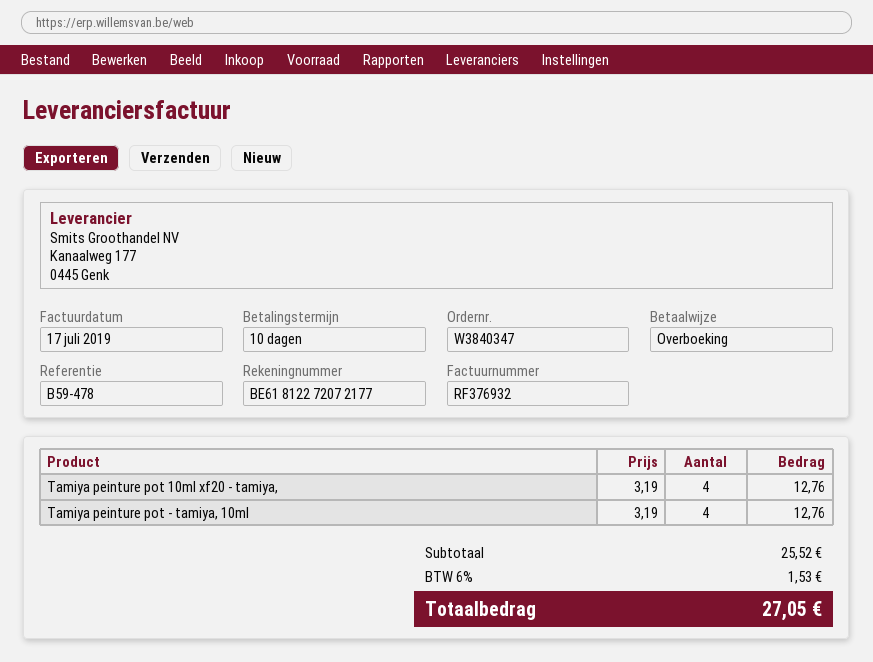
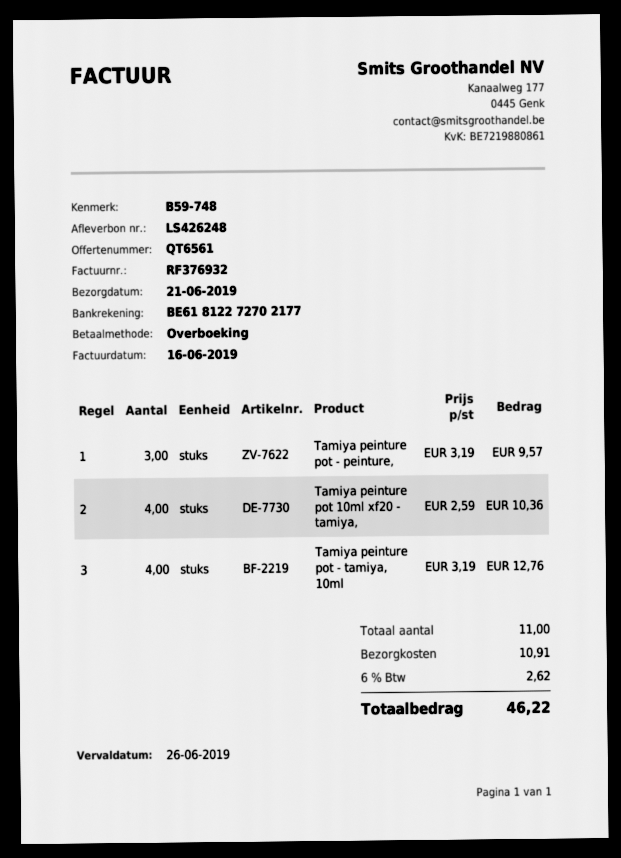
invoice date: 2019-07-17 -> 2019-06-16
reference: B59-478 -> B59-748
bank account: BE61812272072177 -> BE61812272702177
Tamiya peinture pot 10ml xf20 - tamiya,: 4 x 3.19 = 12.76 -> 4 x 2.59 = 10.36
Tamiya peinture pot - peinture,: none -> 3 x 3.19 = 9.57
shipping: none -> 10.91
tax: 6% = 1.53 -> 6% = 2.62
total: 27.05 -> 46.22

